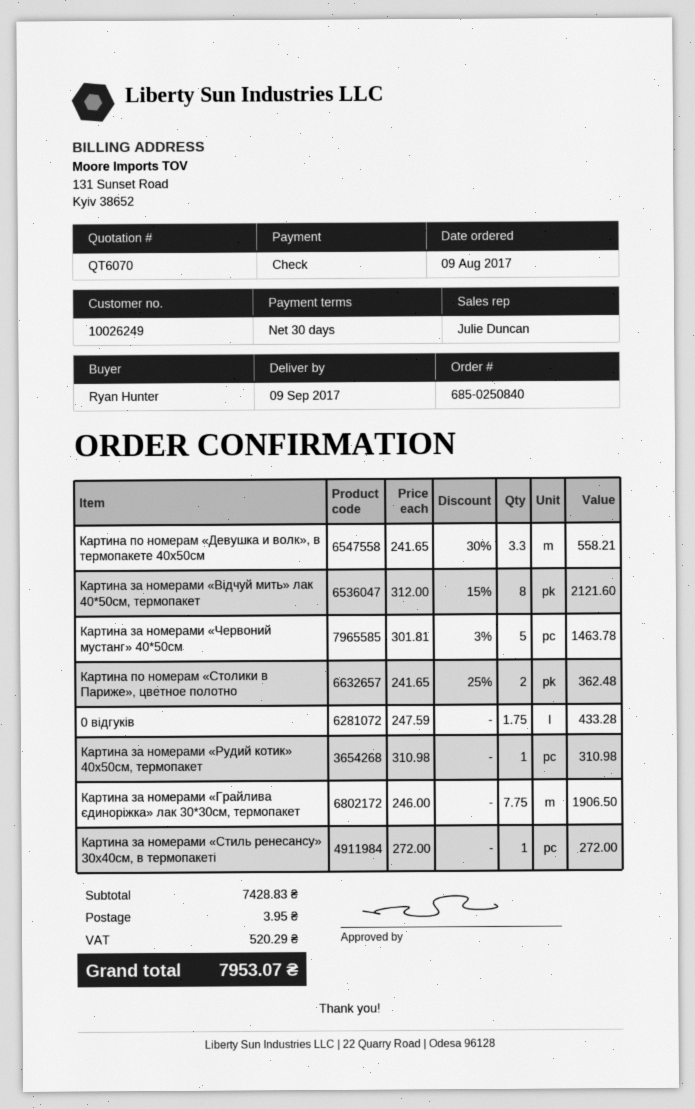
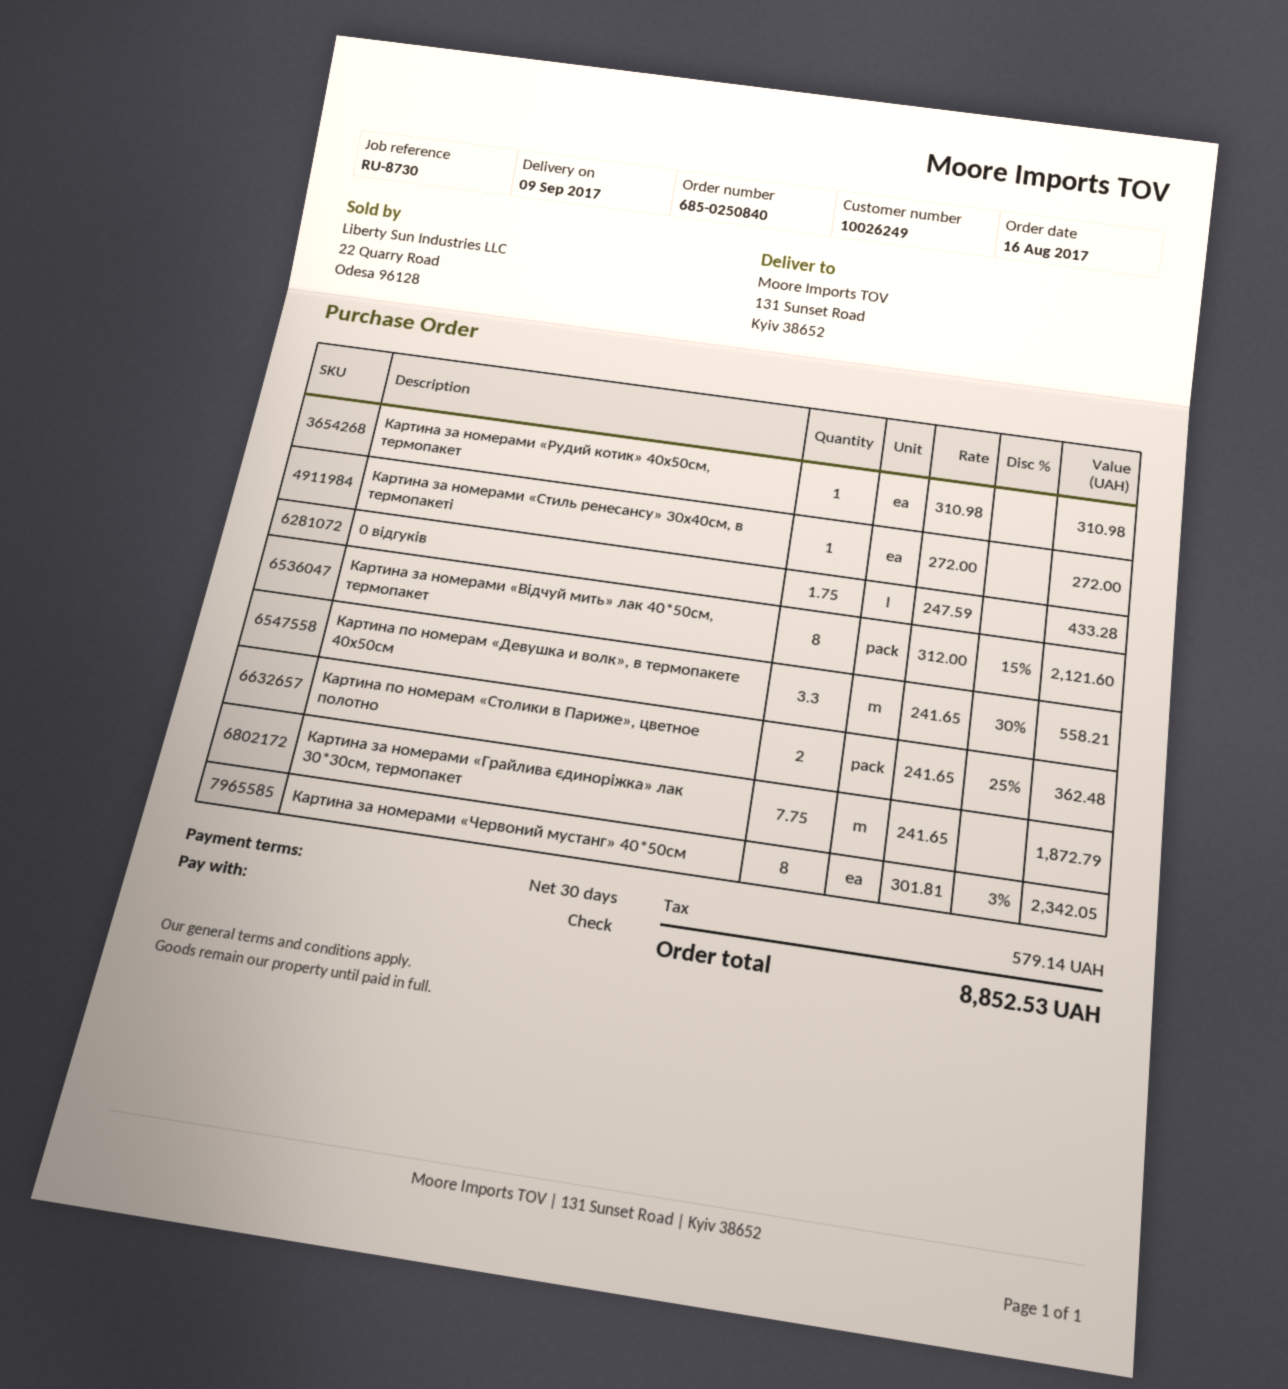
order date: 2017-08-09 -> 2017-08-16
Картина за номерами «Червоний мустанг» 40*50см: 5 x 301.81 - 3% = 1463.78 -> 8 x 301.81 - 3% = 2342.05
Картина за номерами «Грайлива єдиноріжка» лак 30*30см, термопакет: 7.75 x 246.00 = 1906.50 -> 7.75 x 241.65 = 1872.79
shipping: 3.95 -> none
tax: 520.29 -> 579.14
total: 7953.07 -> 8852.53

